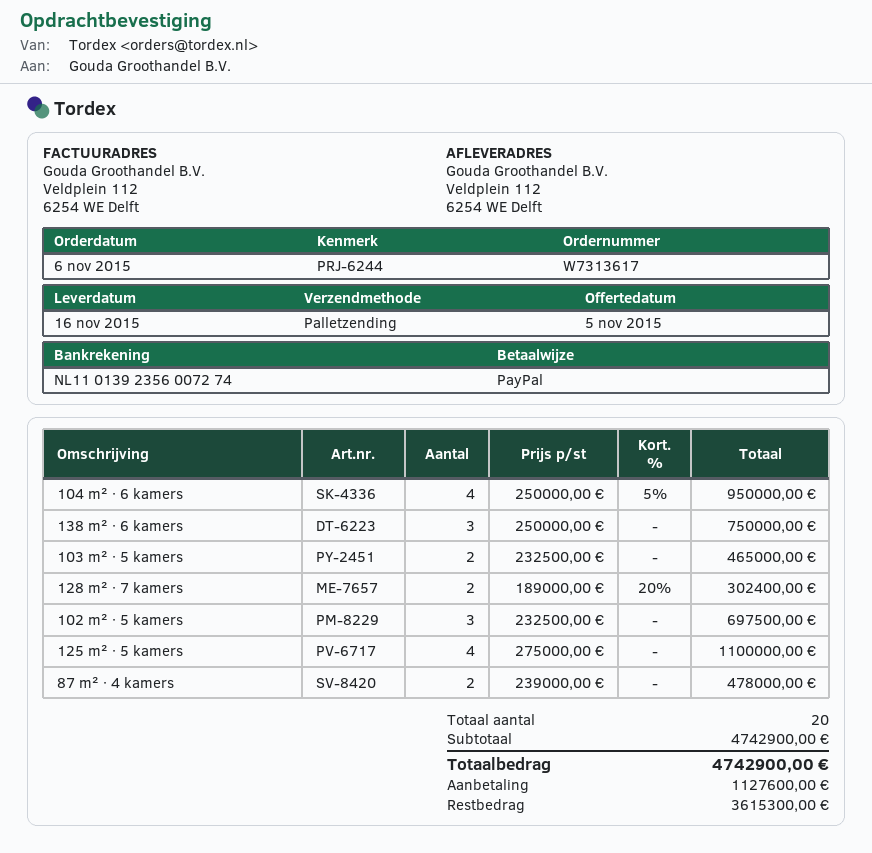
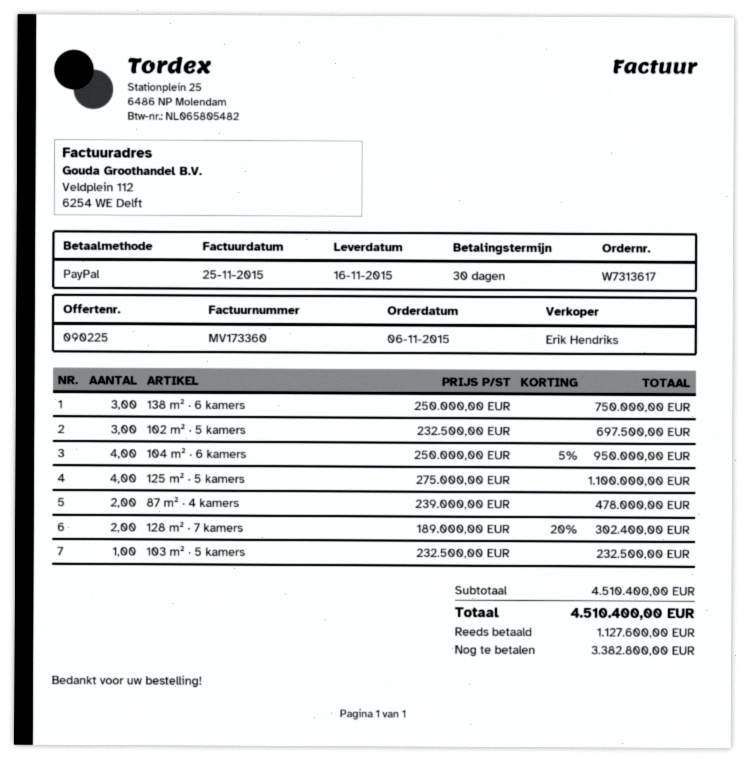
103 m² · 5 kamers: 2 x 232500.00 = 465000.00 -> 1 x 232500.00 = 232500.00
subtotal: 4742900.00 -> 4510400.00
total: 4742900.00 -> 4510400.00
balance: 3615300.00 -> 3382800.00

